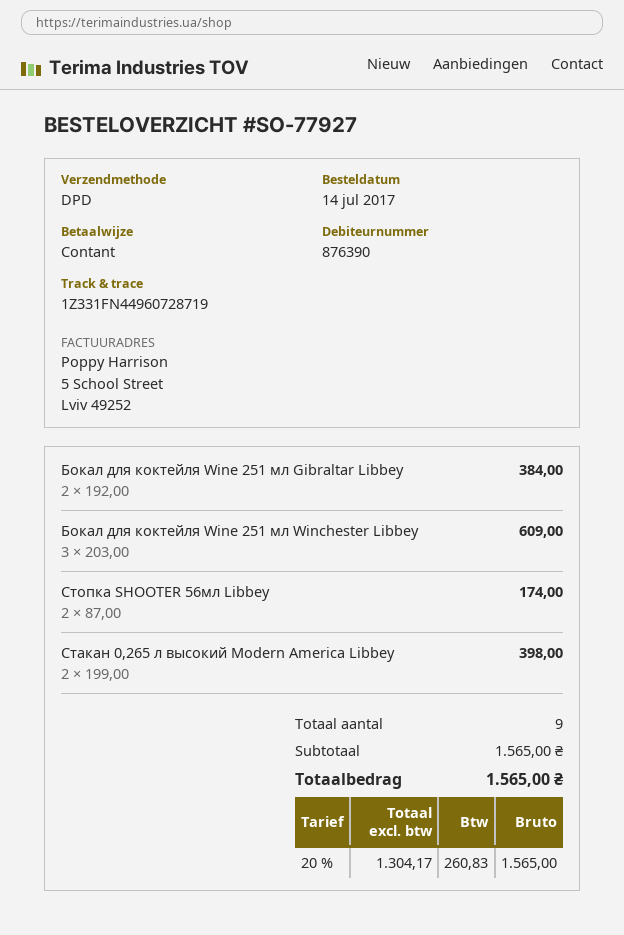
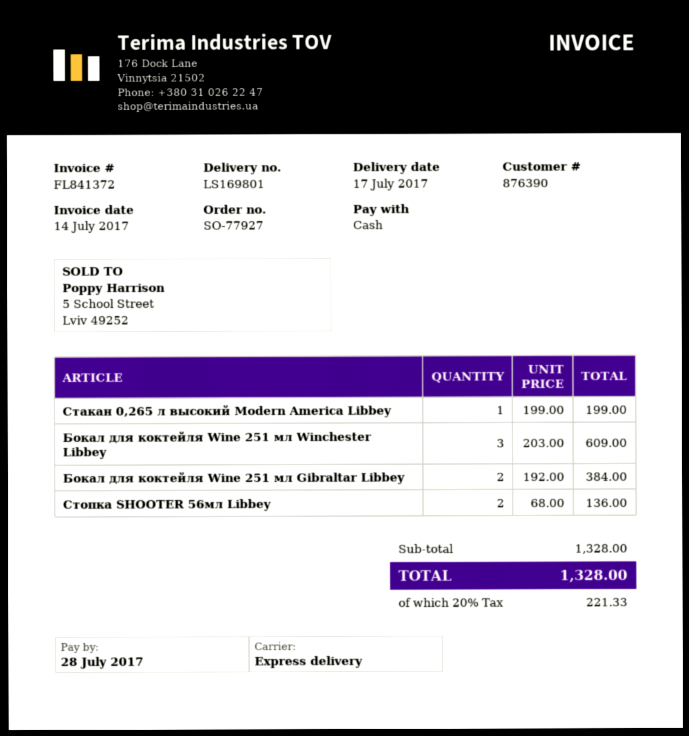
shipping method: DPD -> express
Стопка SHOOTER 56мл Libbey: 2 x 87.00 = 174.00 -> 2 x 68.00 = 136.00
Стакан 0,265 л высокий Modern America Libbey: 2 x 199.00 = 398.00 -> 1 x 199.00 = 199.00
subtotal: 1565.00 -> 1328.00
tax: 20% = 260.83 -> 20% = 221.33
total: 1565.00 -> 1328.00

